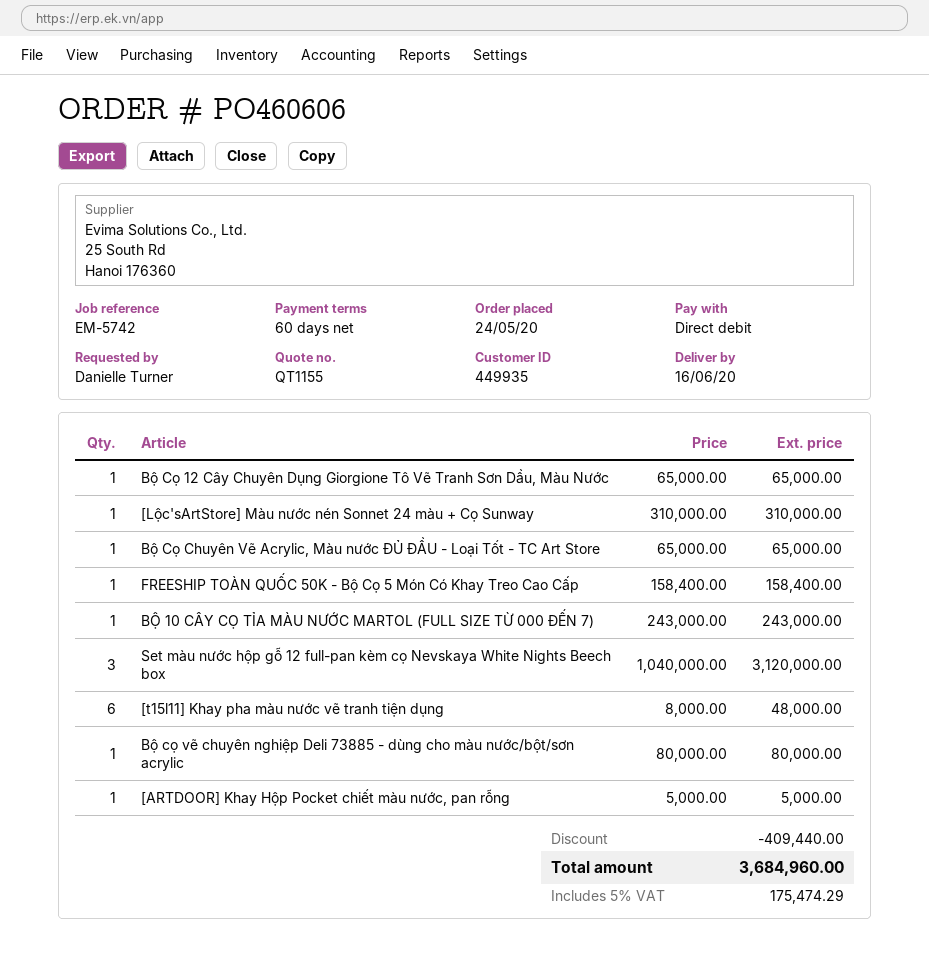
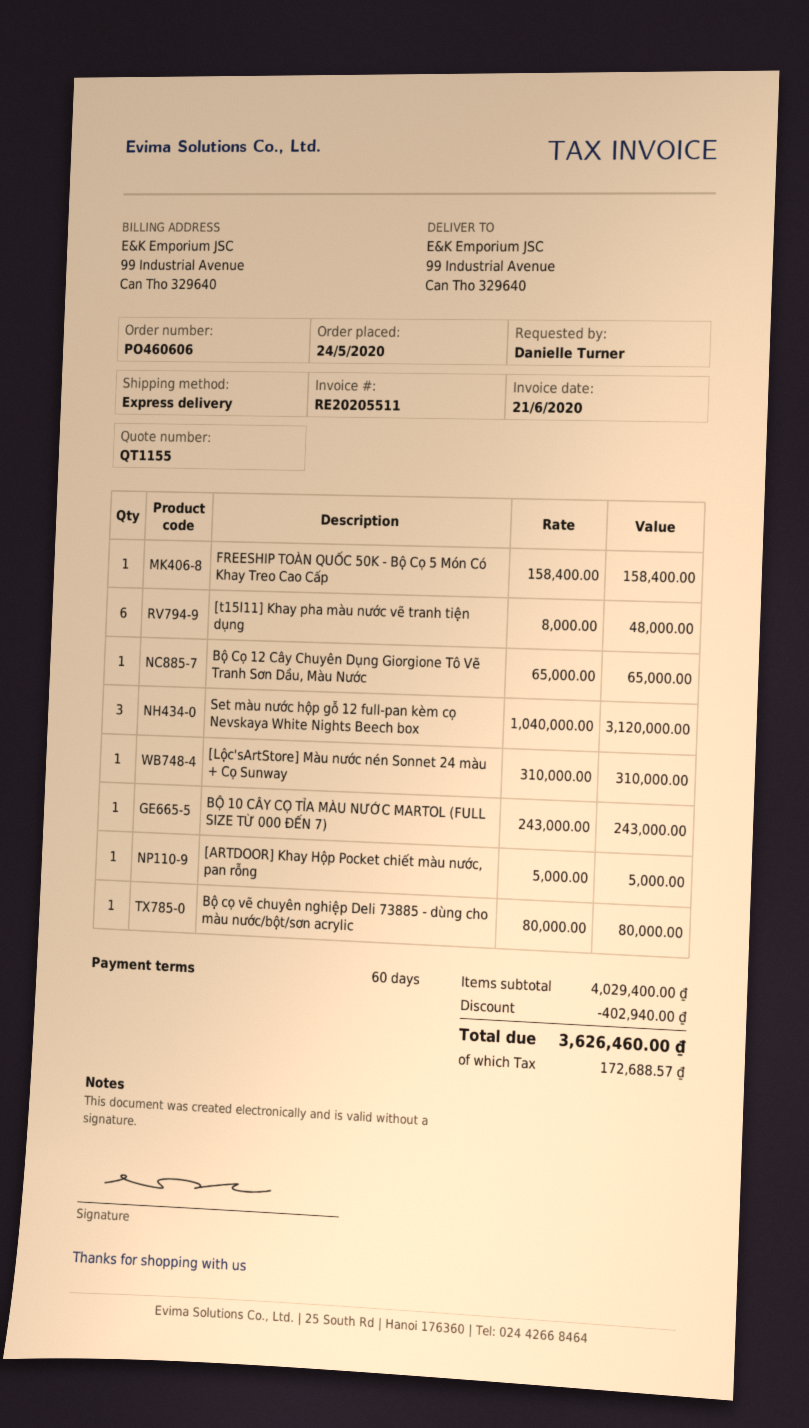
Bộ Cọ Chuyên Vẽ Acrylic, Màu nước ĐỦ ĐẦU - Loại Tốt - TC Art Store: 1 x 65000.00 = 65000.00 -> none
discount: 409440.00 -> 402940.00
tax: 175474.29 -> 172688.57
total: 3684960.00 -> 3626460.00

